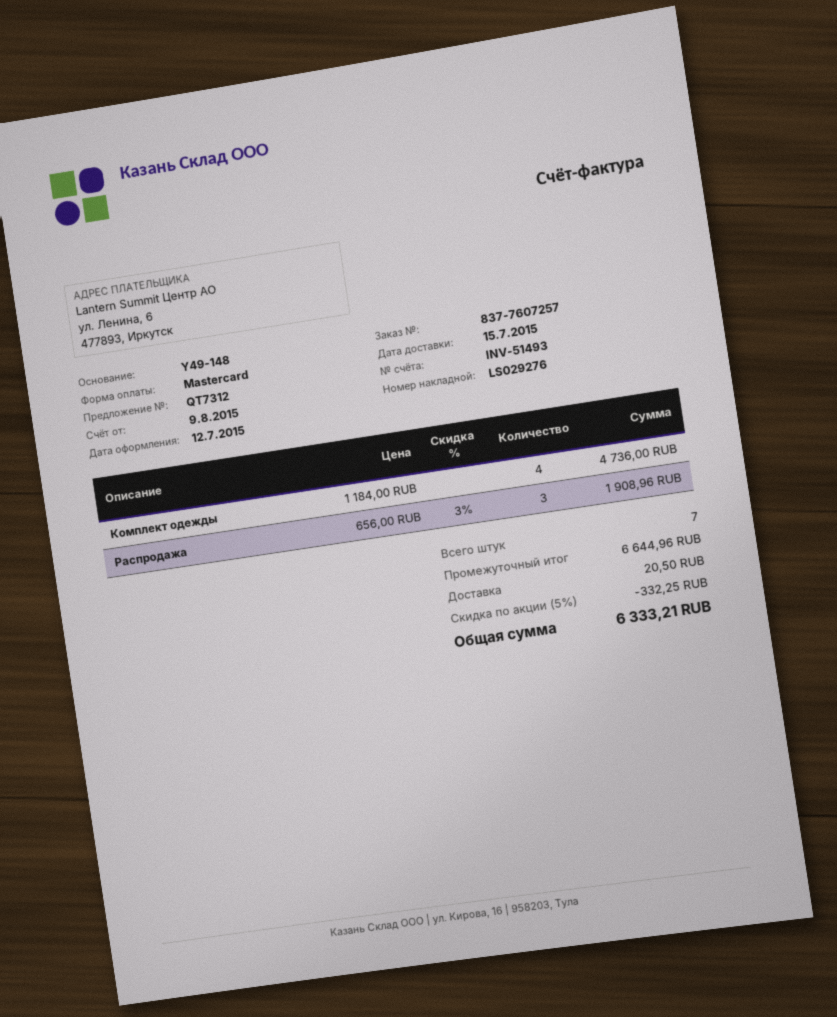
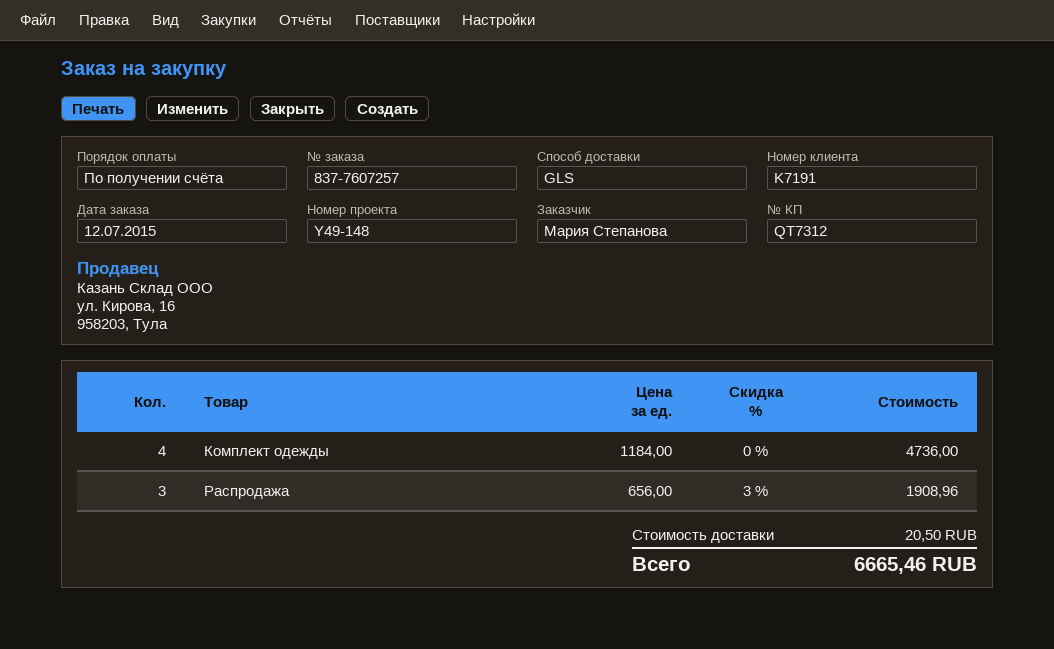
discount: 5% = 332.25 -> none
total: 6333.21 -> 6665.46

